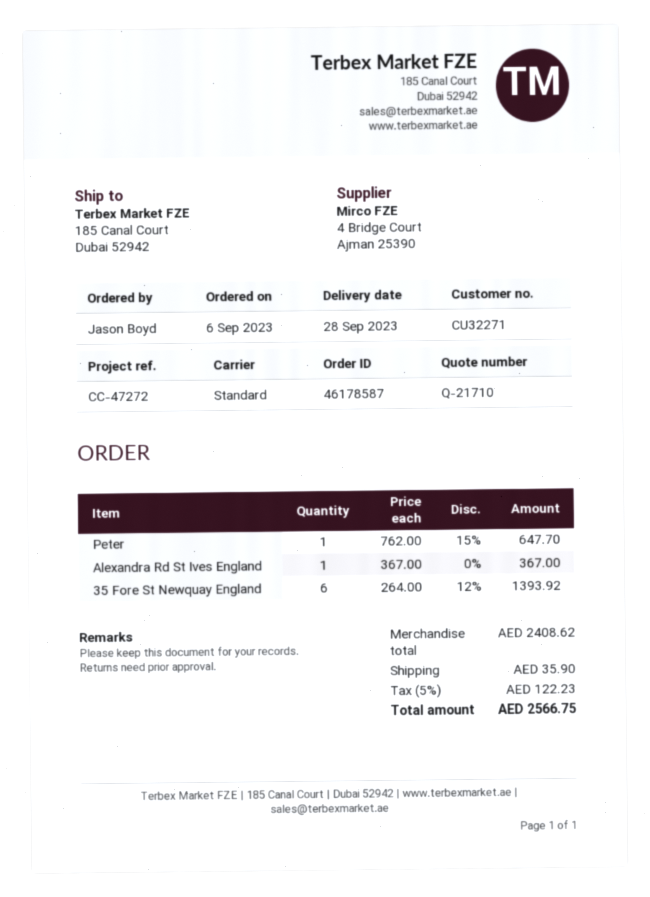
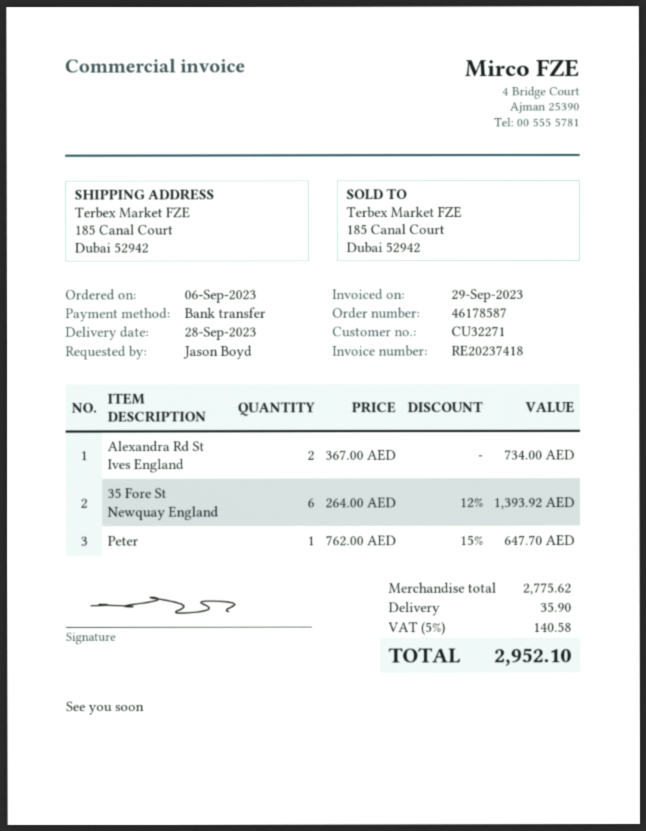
Alexandra Rd St Ives England: 1 x 367.00 = 367.00 -> 2 x 367.00 = 734.00
subtotal: 2408.62 -> 2775.62
tax: 5% = 122.23 -> 5% = 140.58
total: 2566.75 -> 2952.10

